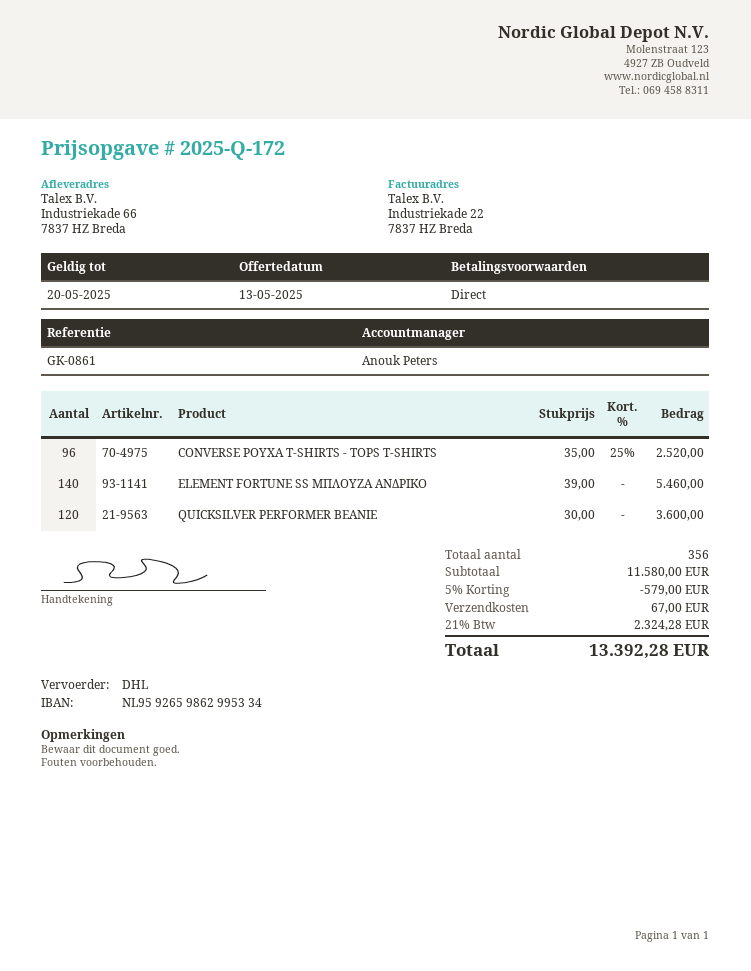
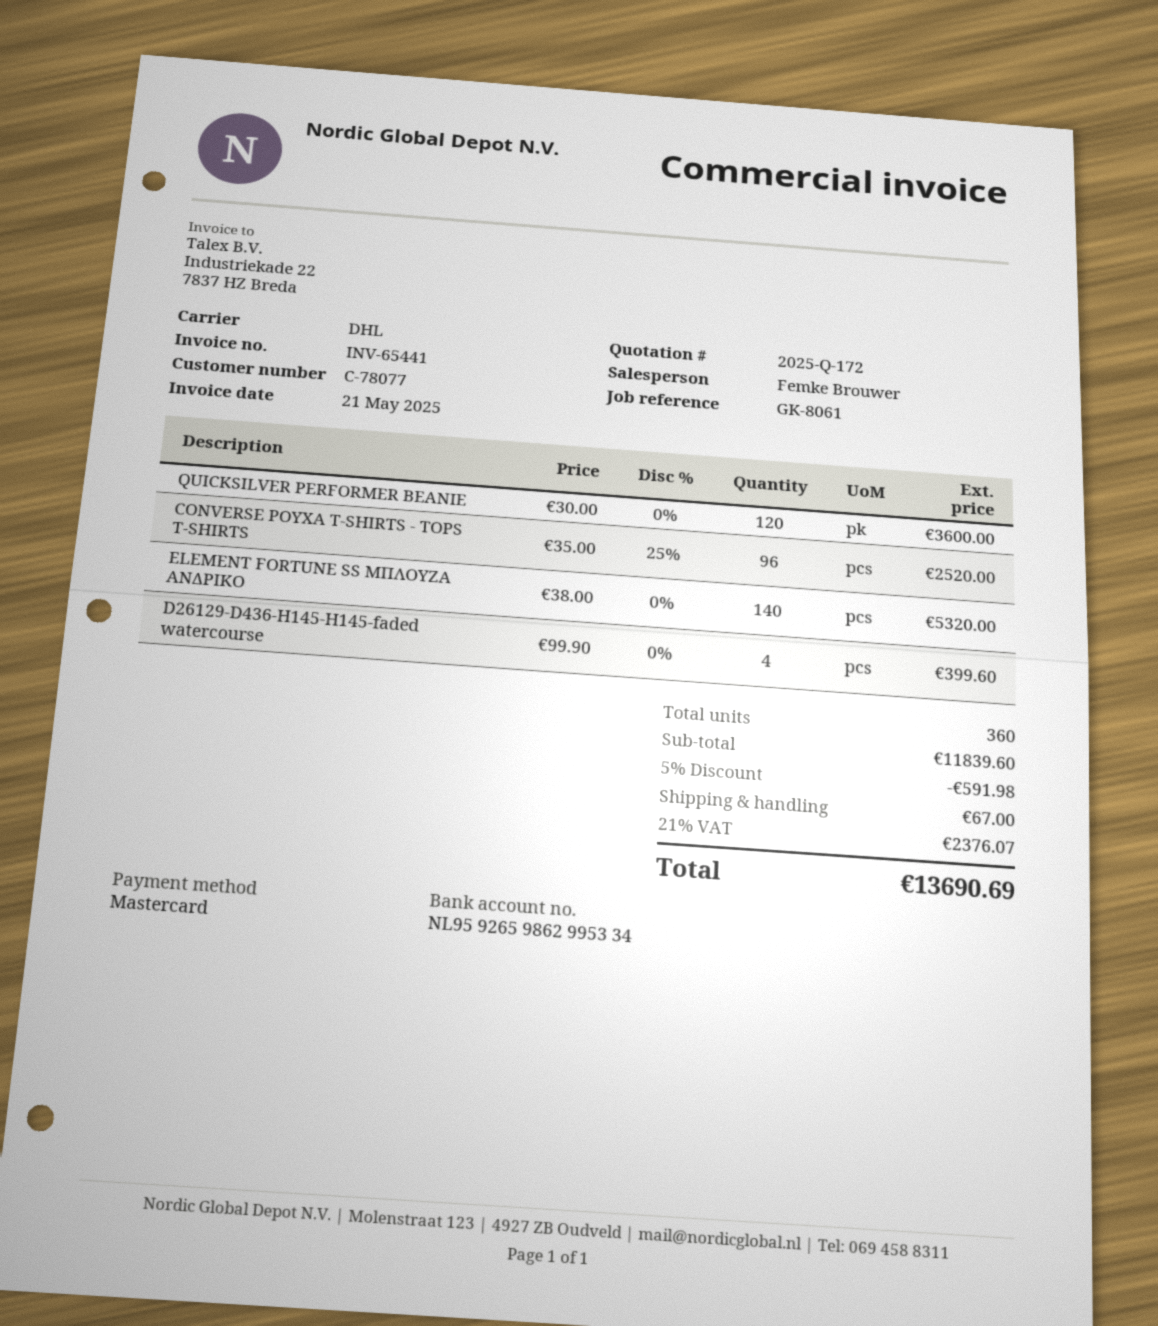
reference: GK-0861 -> GK-8061
sales rep: Anouk Peters -> Femke Brouwer
ELEMENT FORTUNE SS ΜΠΛΟΥΖΑ ΑΝΔΡΙΚΟ: 140 x 39.00 = 5460.00 -> 140 x 38.00 = 5320.00
D26129-D436-H145-H145-faded watercourse: none -> 4 x 99.90 = 399.60
total quantity: 356 -> 360
subtotal: 11580.00 -> 11839.60
discount: 5% = 579.00 -> 5% = 591.98
tax: 21% = 2324.28 -> 21% = 2376.07
total: 13392.28 -> 13690.69

